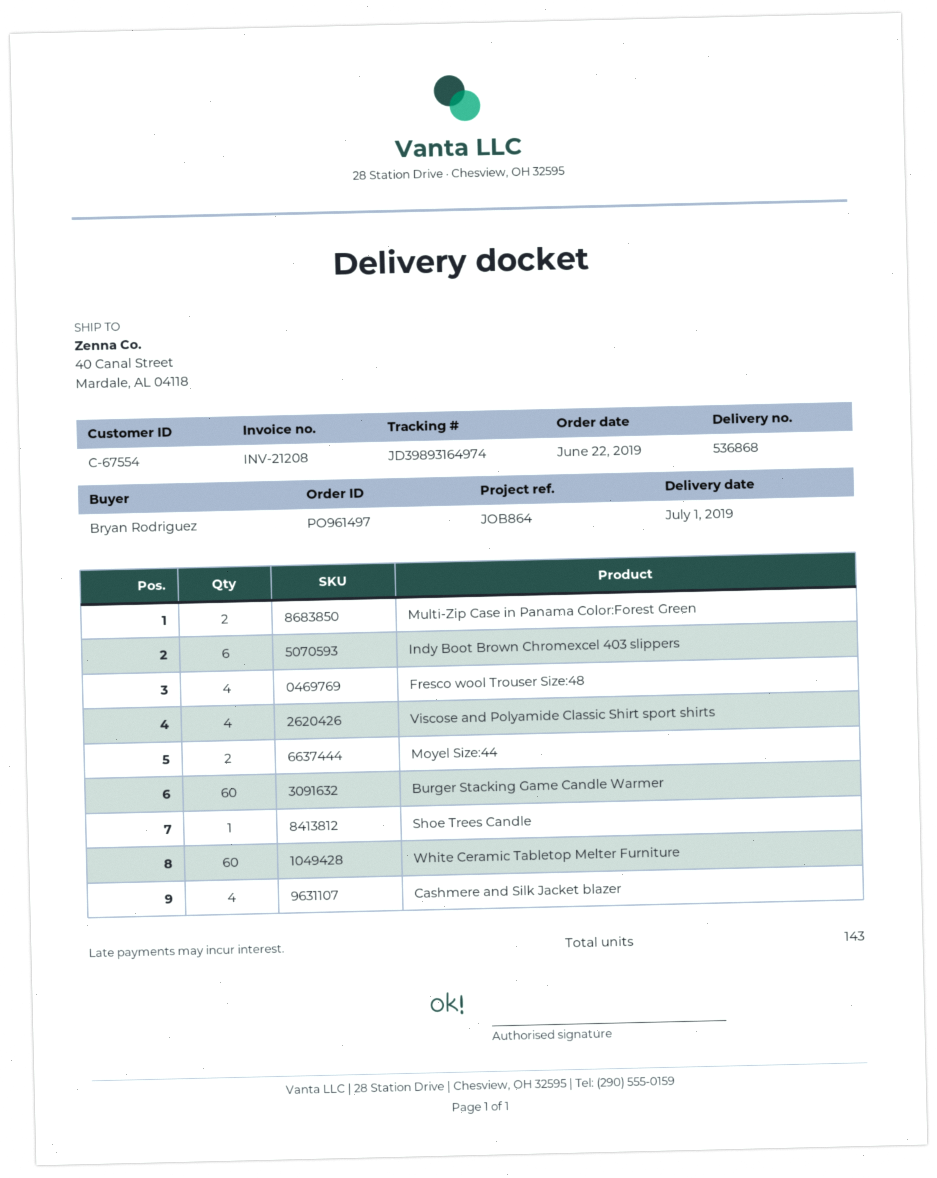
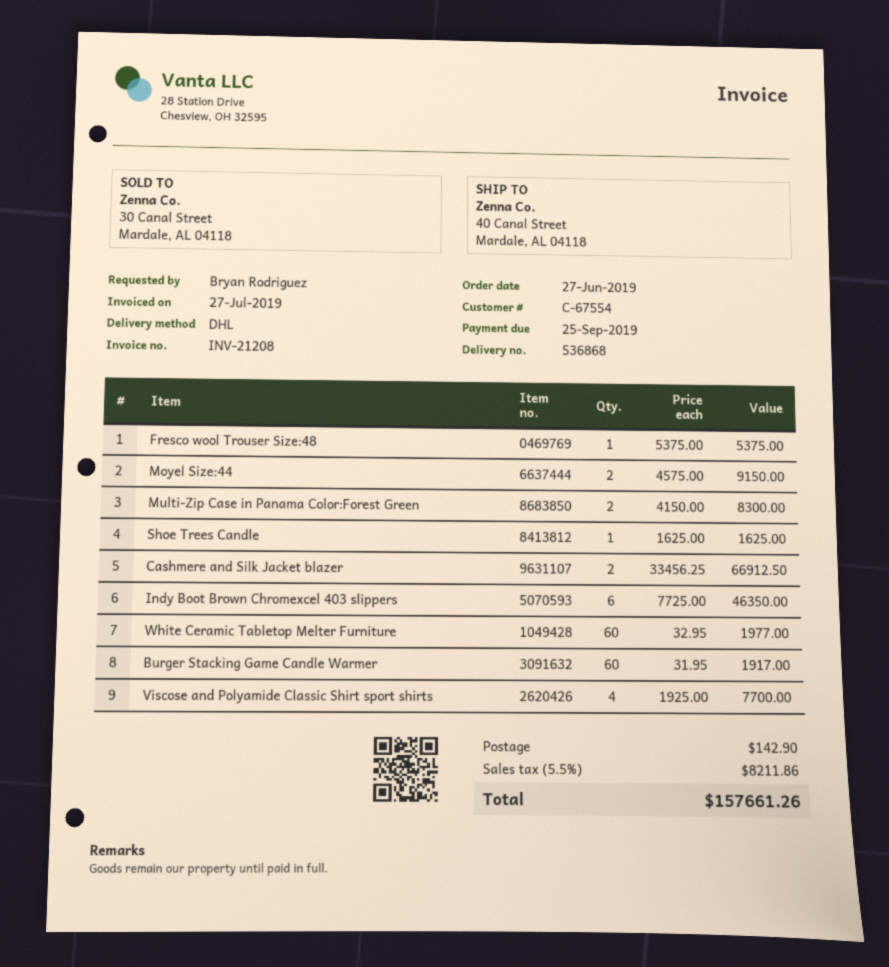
order date: 2019-06-22 -> 2019-06-27
Fresco wool Trouser Size:48: 4 -> 1
Cashmere and Silk Jacket blazer: 4 -> 2

